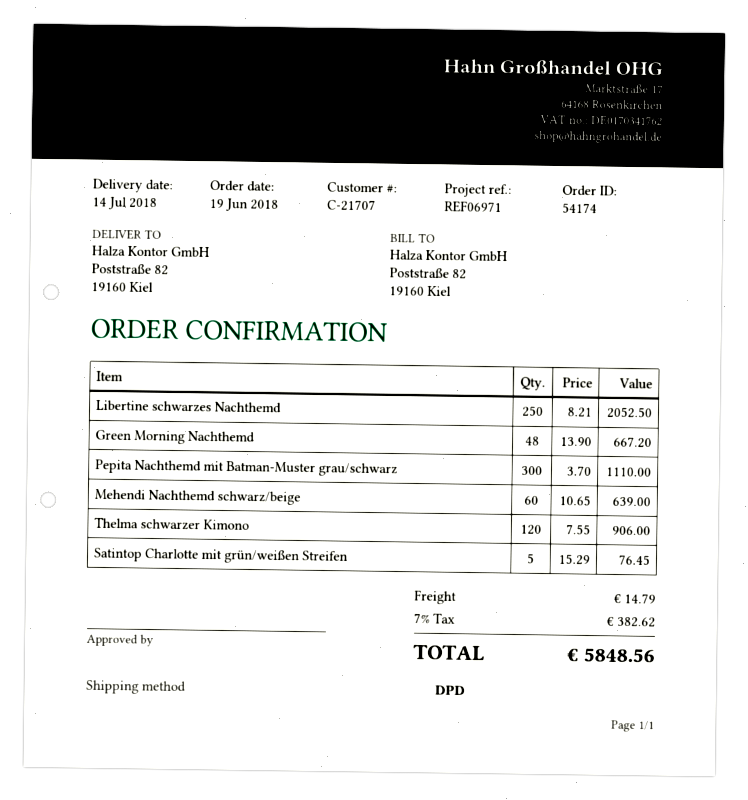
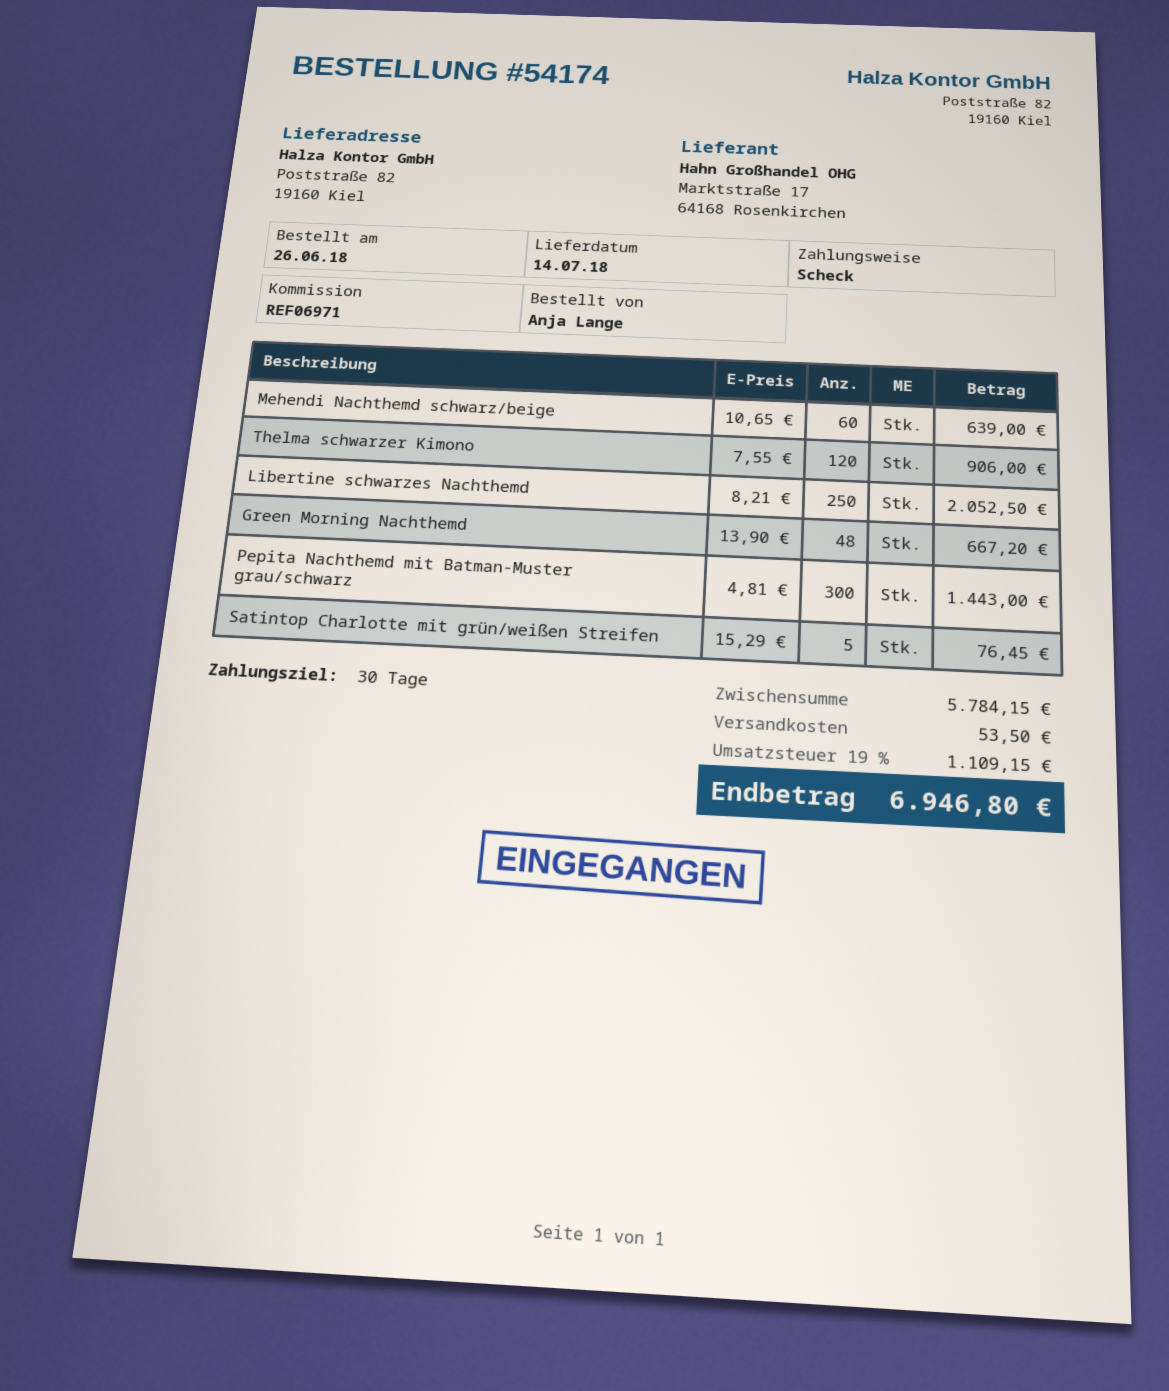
order date: 2018-06-19 -> 2018-06-26
Pepita Nachthemd mit Batman-Muster grau/schwarz: 300 x 3.70 = 1110.00 -> 300 x 4.81 = 1443.00
shipping: 14.79 -> 53.50
tax: 7% = 382.62 -> 19% = 1109.15
total: 5848.56 -> 6946.80

